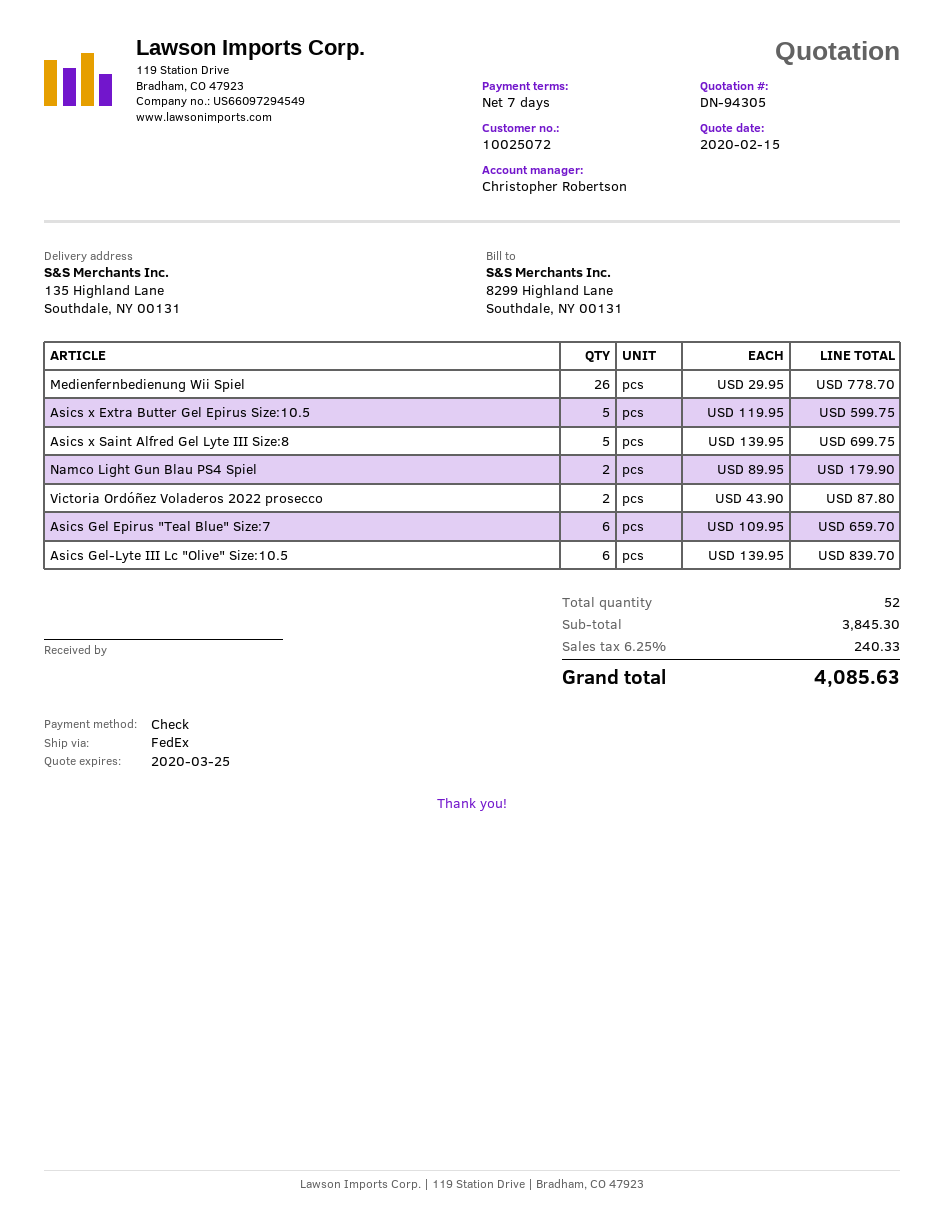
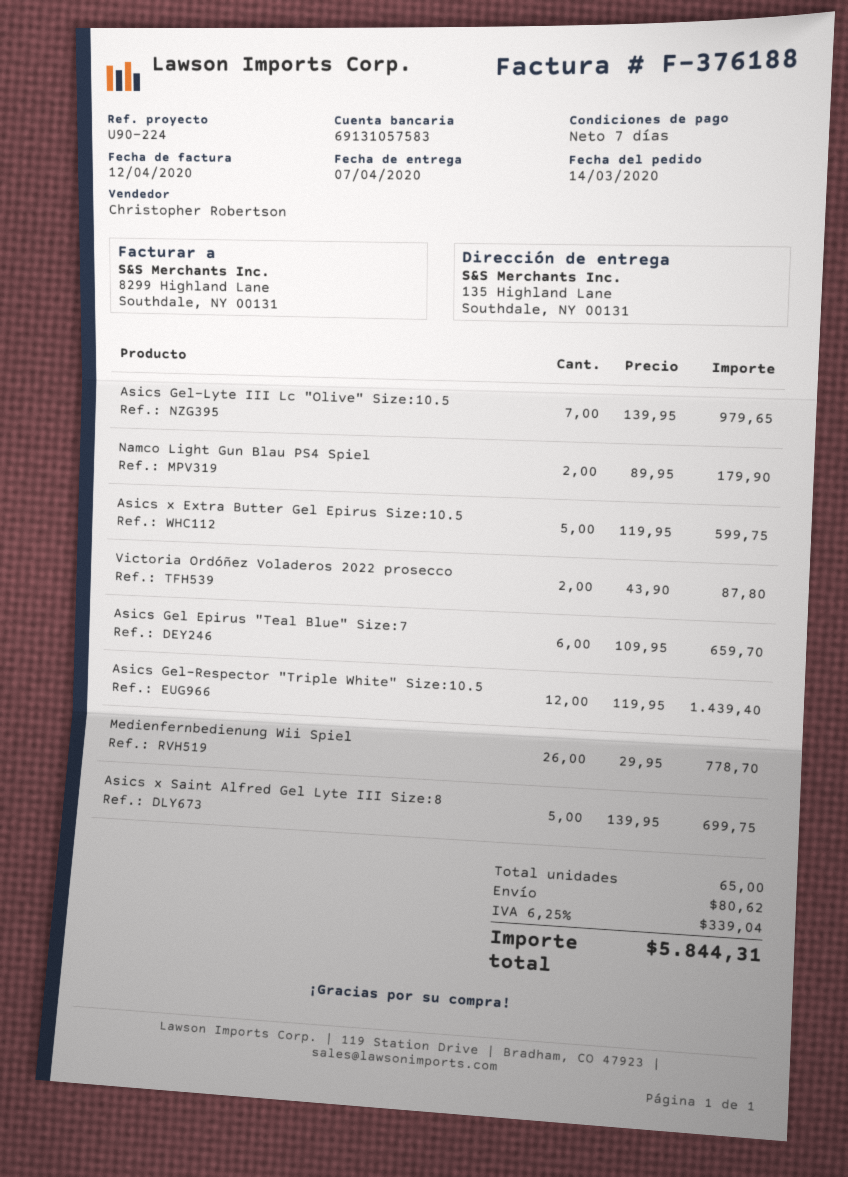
Asics Gel-Lyte III Lc "Olive" Size:10.5: 6 x 139.95 = 839.70 -> 7 x 139.95 = 979.65
Asics Gel-Respector "Triple White" Size:10.5: none -> 12 x 119.95 = 1439.40
total quantity: 52 -> 65
shipping: none -> 80.62
tax: 6.25% = 240.33 -> 6.25% = 339.04
total: 4085.63 -> 5844.31

